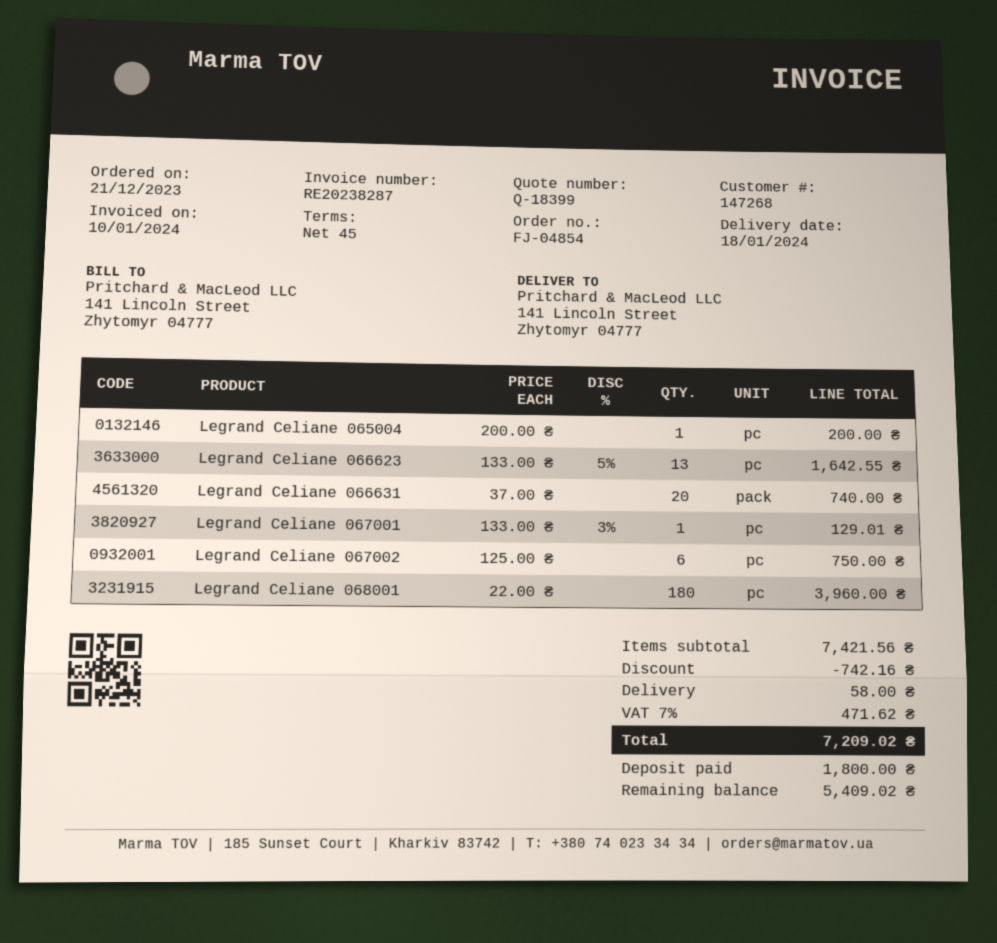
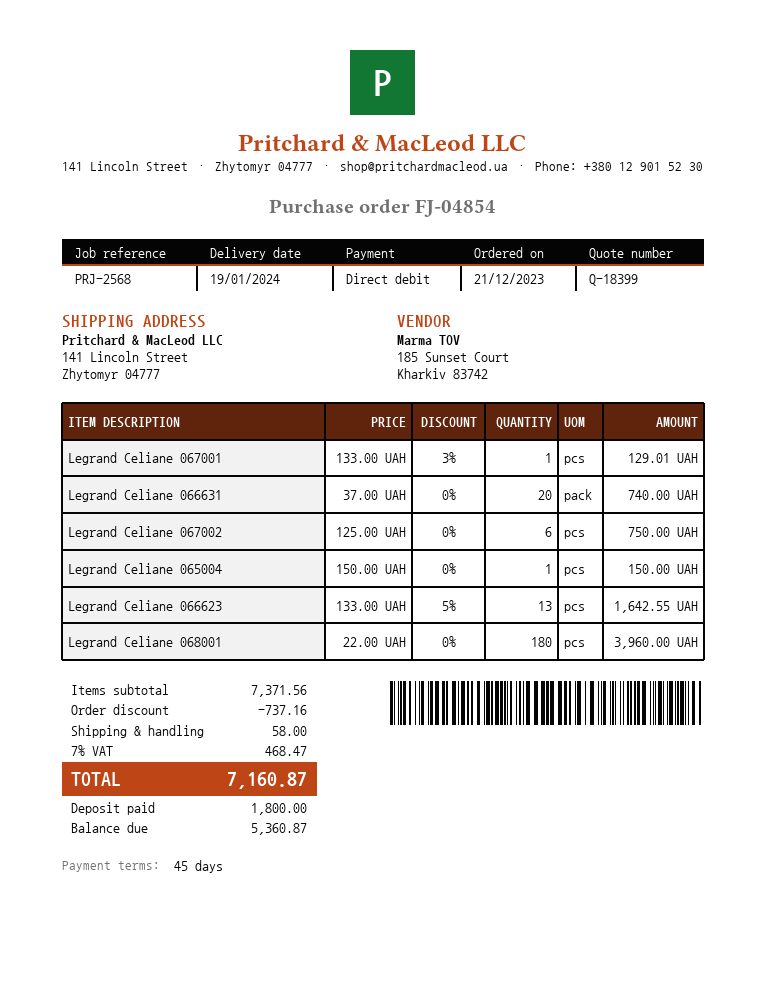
delivery date: 2024-01-18 -> 2024-01-19
Legrand Celiane 065004: 1 x 200.00 = 200.00 -> 1 x 150.00 = 150.00
subtotal: 7421.56 -> 7371.56
discount: 742.16 -> 737.16
tax: 7% = 471.62 -> 7% = 468.47
total: 7209.02 -> 7160.87
balance: 5409.02 -> 5360.87

